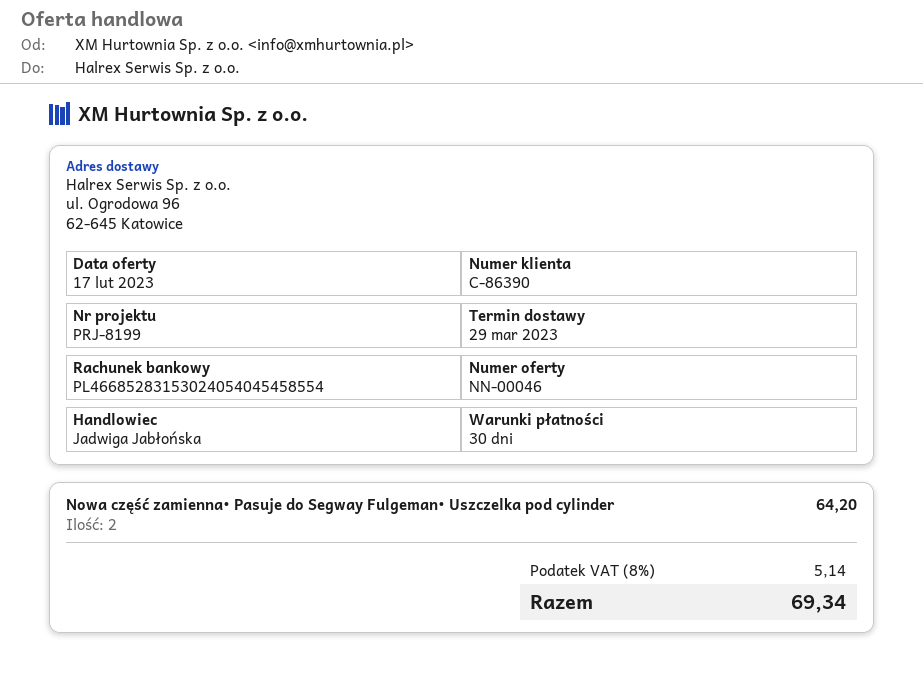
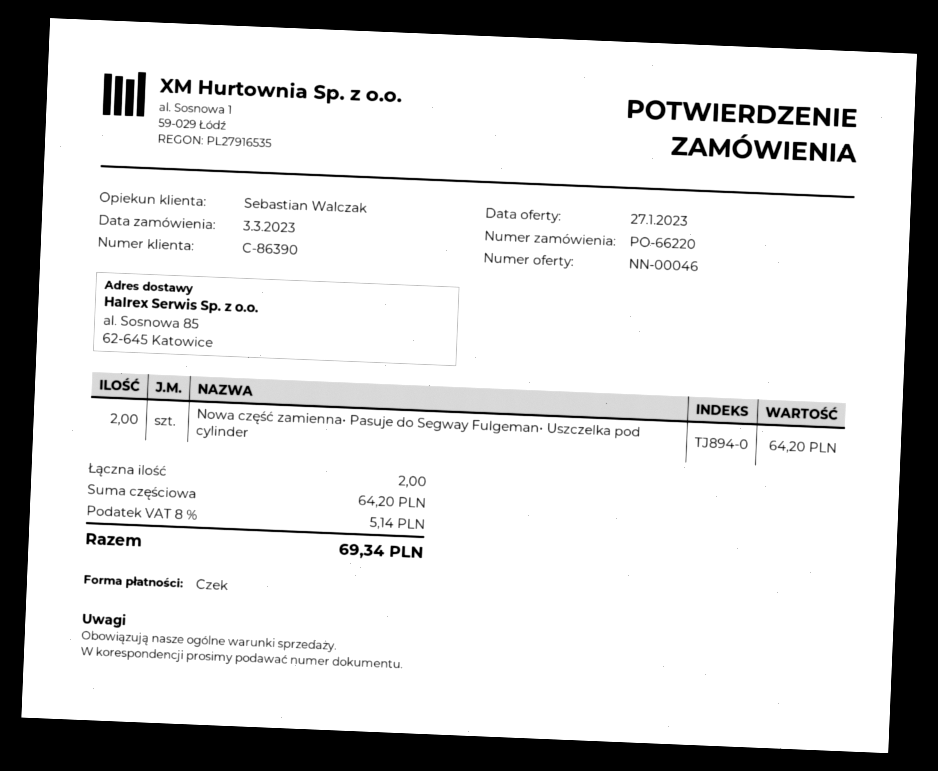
quote date: 2023-02-17 -> 2023-01-27
sales rep: Jadwiga Jabłońska -> Sebastian Walczak
ship to: ul. Ogrodowa 96, 62-645 Katowice -> al. Sosnowa 85, 62-645 Katowice

